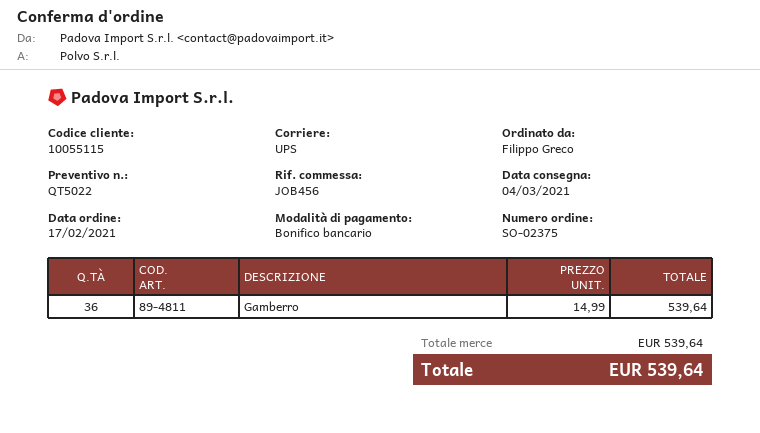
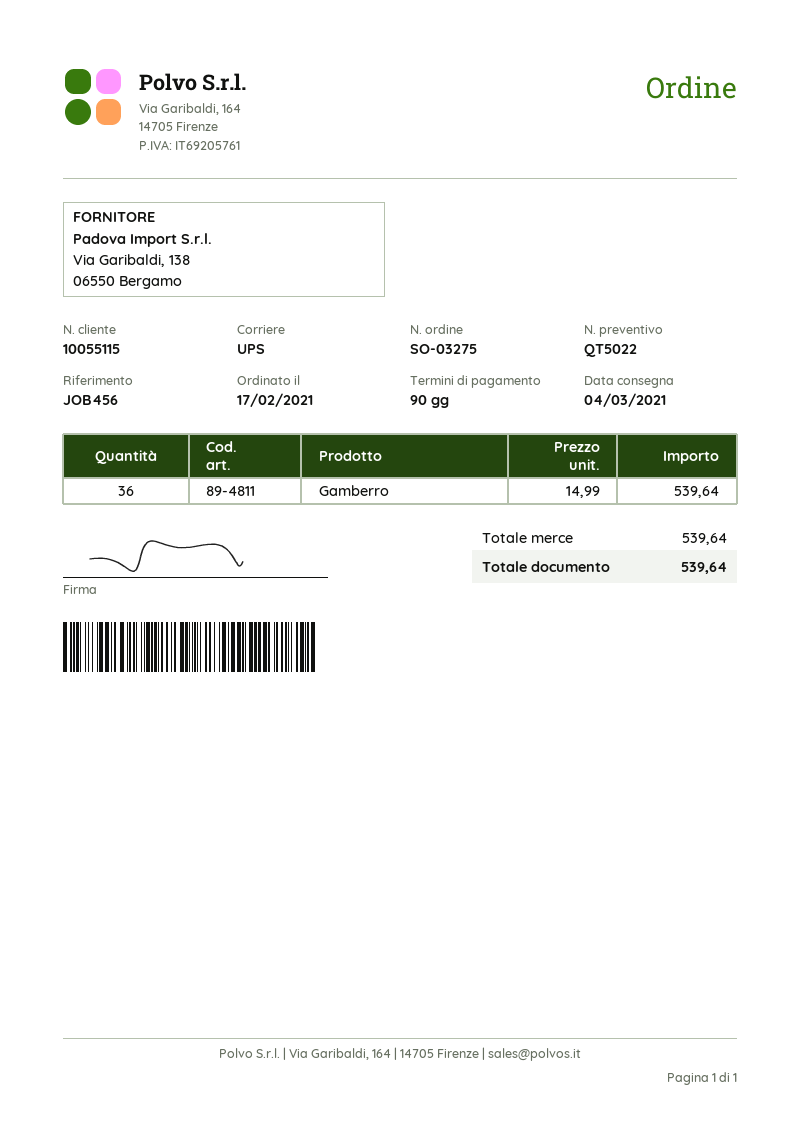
order number: SO-02375 -> SO-03275

